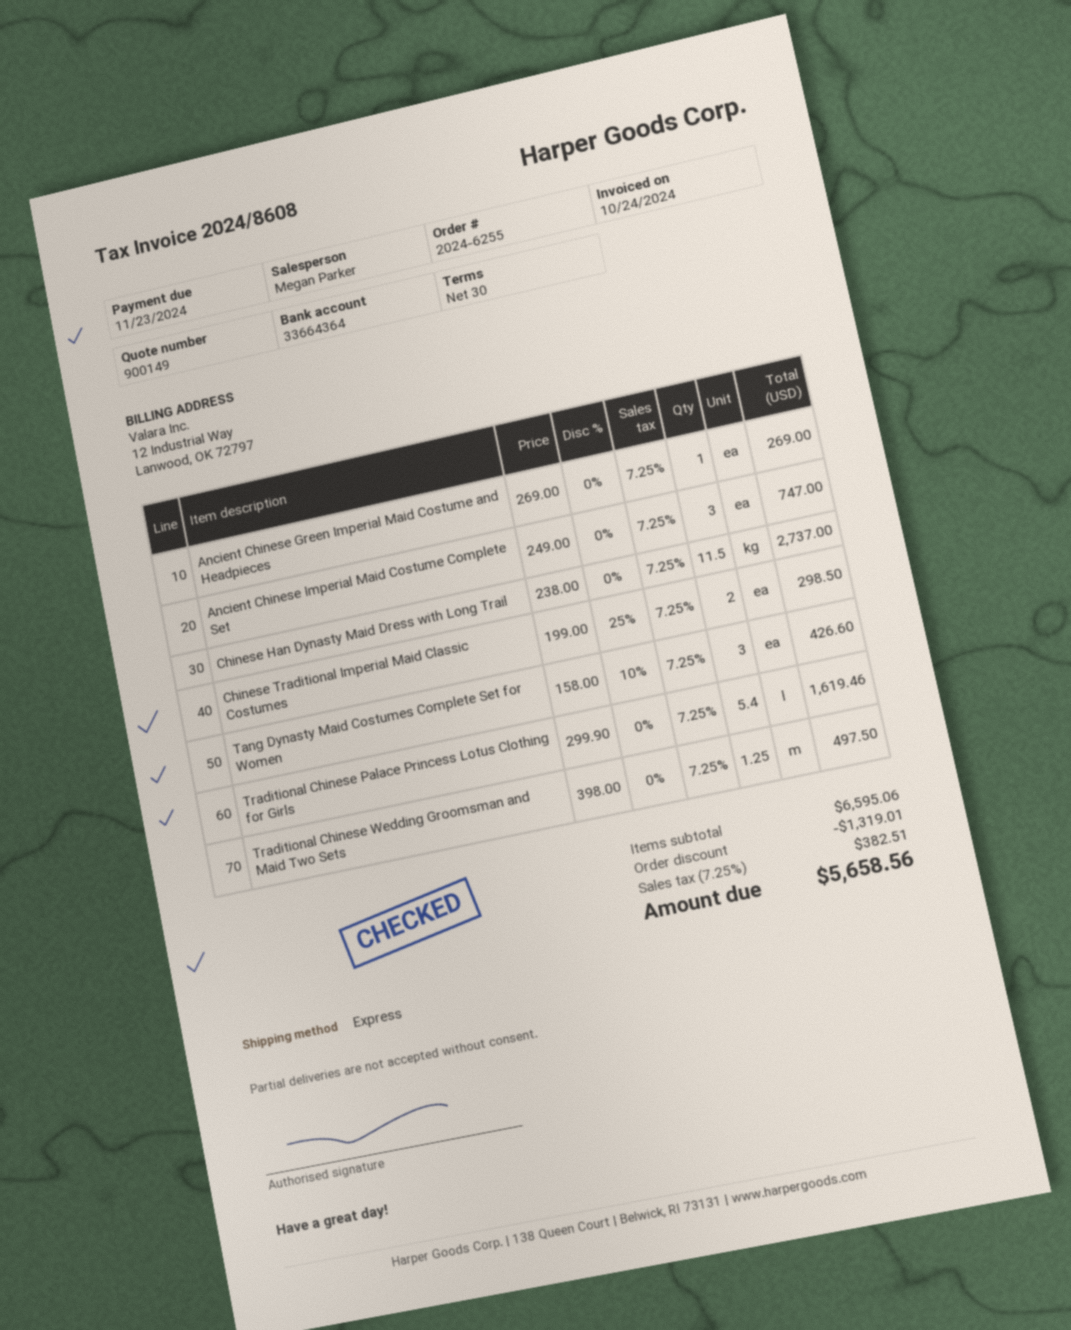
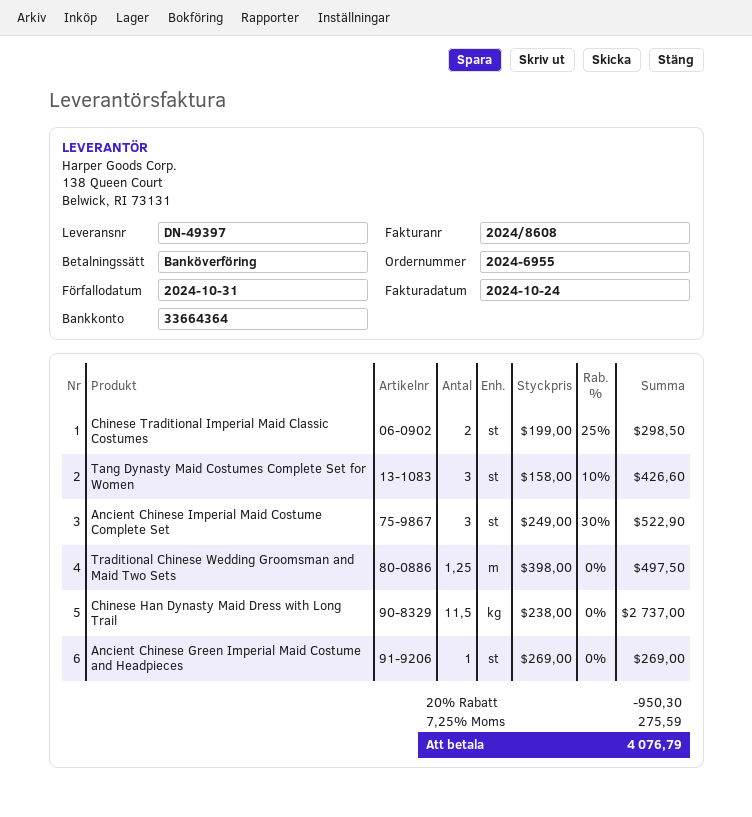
order number: 2024-6255 -> 2024-6955
due date: 2024-11-23 -> 2024-10-31
Ancient Chinese Imperial Maid Costume Complete Set: 3 x 249.00 = 747.00 -> 3 x 249.00 - 30% = 522.90
Traditional Chinese Palace Princess Lotus Clothing for Girls: 5.4 x 299.90 = 1619.46 -> none
discount: 1319.01 -> 950.30
tax: 7.25% = 382.51 -> 7.25% = 275.59
total: 5658.56 -> 4076.79

